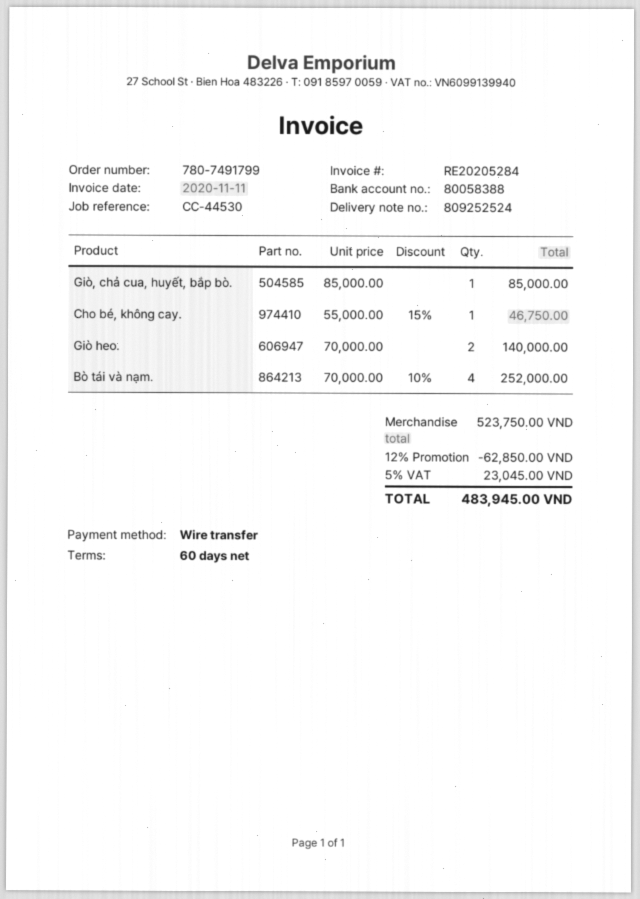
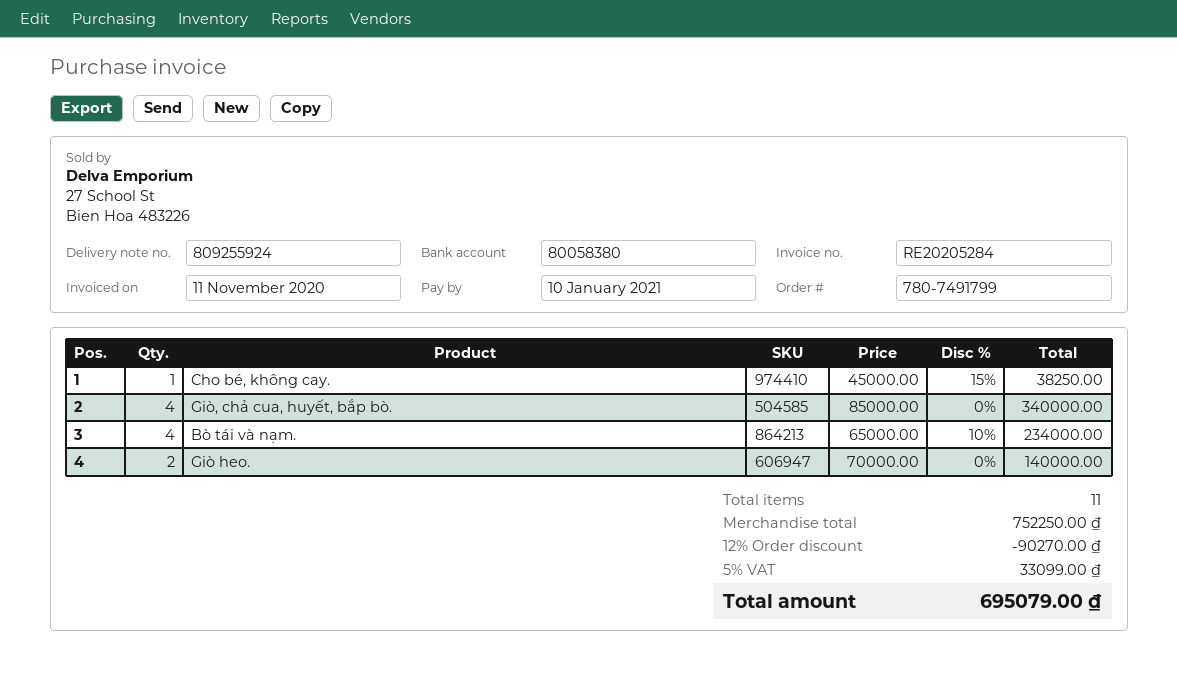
delivery note number: 809252524 -> 809255924
bank account: 80058388 -> 80058380
Giò, chả cua, huyết, bắp bò.: 1 x 85000.00 = 85000.00 -> 4 x 85000.00 = 340000.00
Cho bé, không cay.: 1 x 55000.00 - 15% = 46750.00 -> 1 x 45000.00 - 15% = 38250.00
Bò tái và nạm.: 4 x 70000.00 - 10% = 252000.00 -> 4 x 65000.00 - 10% = 234000.00
subtotal: 523750.00 -> 752250.00
discount: 12% = 62850.00 -> 12% = 90270.00
tax: 5% = 23045.00 -> 5% = 33099.00
total: 483945.00 -> 695079.00

